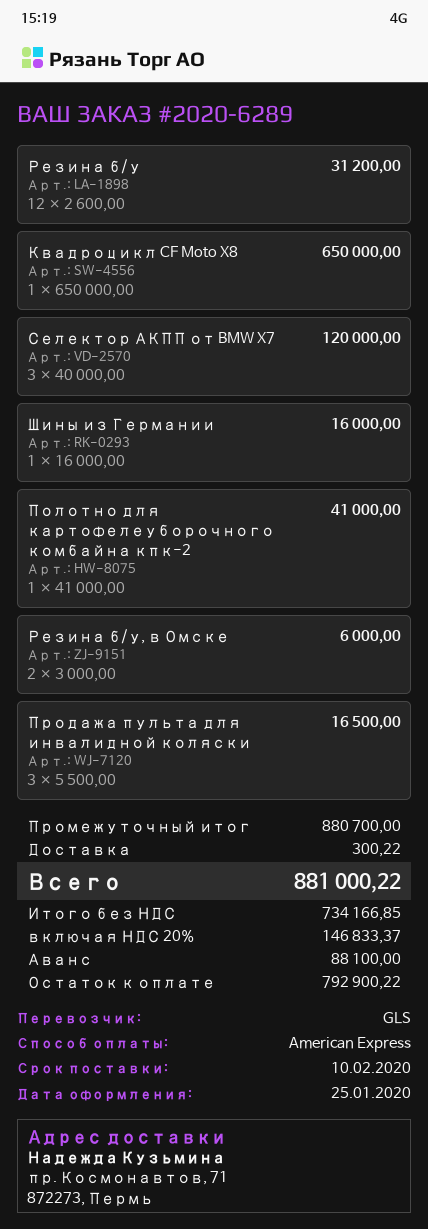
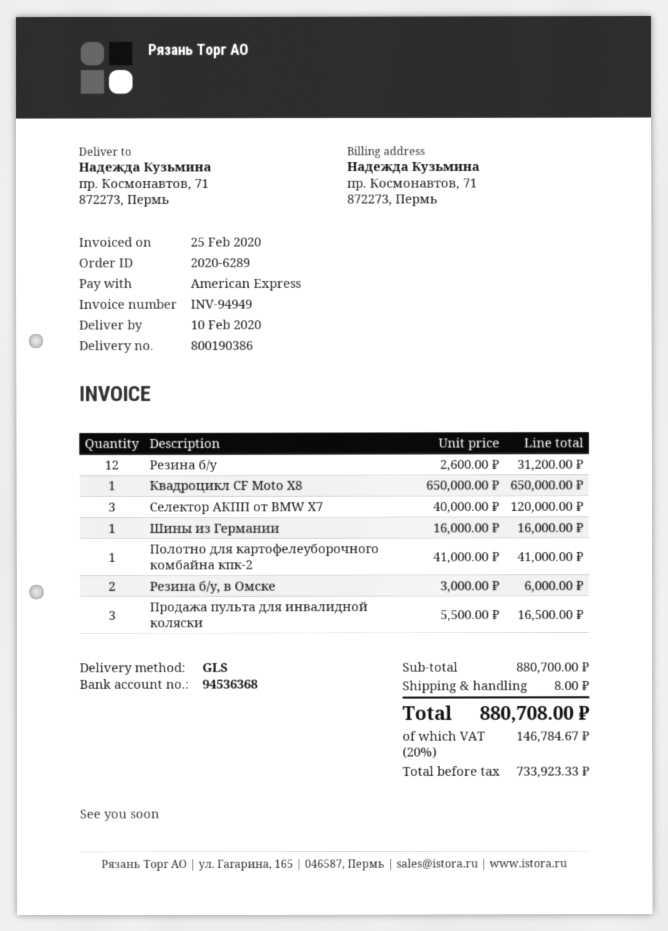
shipping: 300.22 -> 8.00
net: 734166.85 -> 733923.33
tax: 20% = 146833.37 -> 20% = 146784.67
total: 881000.22 -> 880708.00

